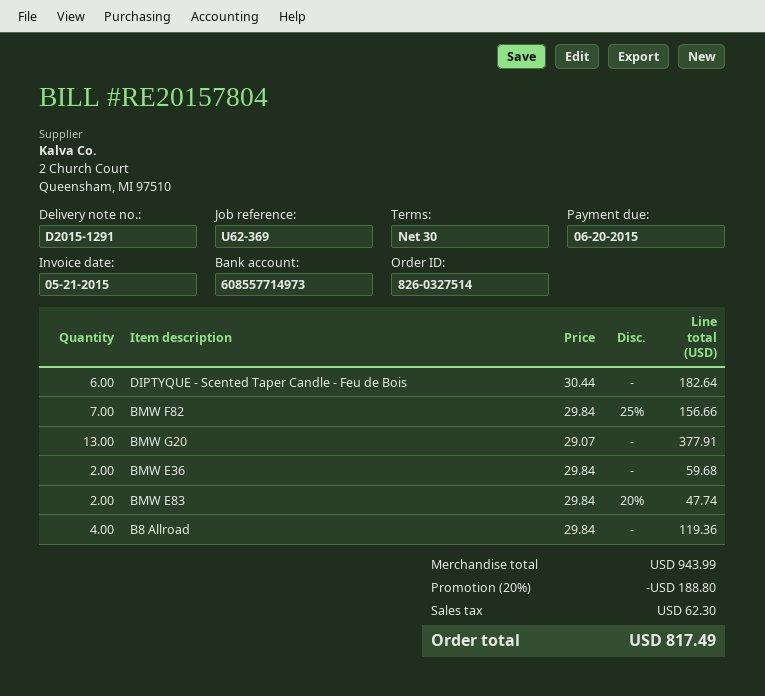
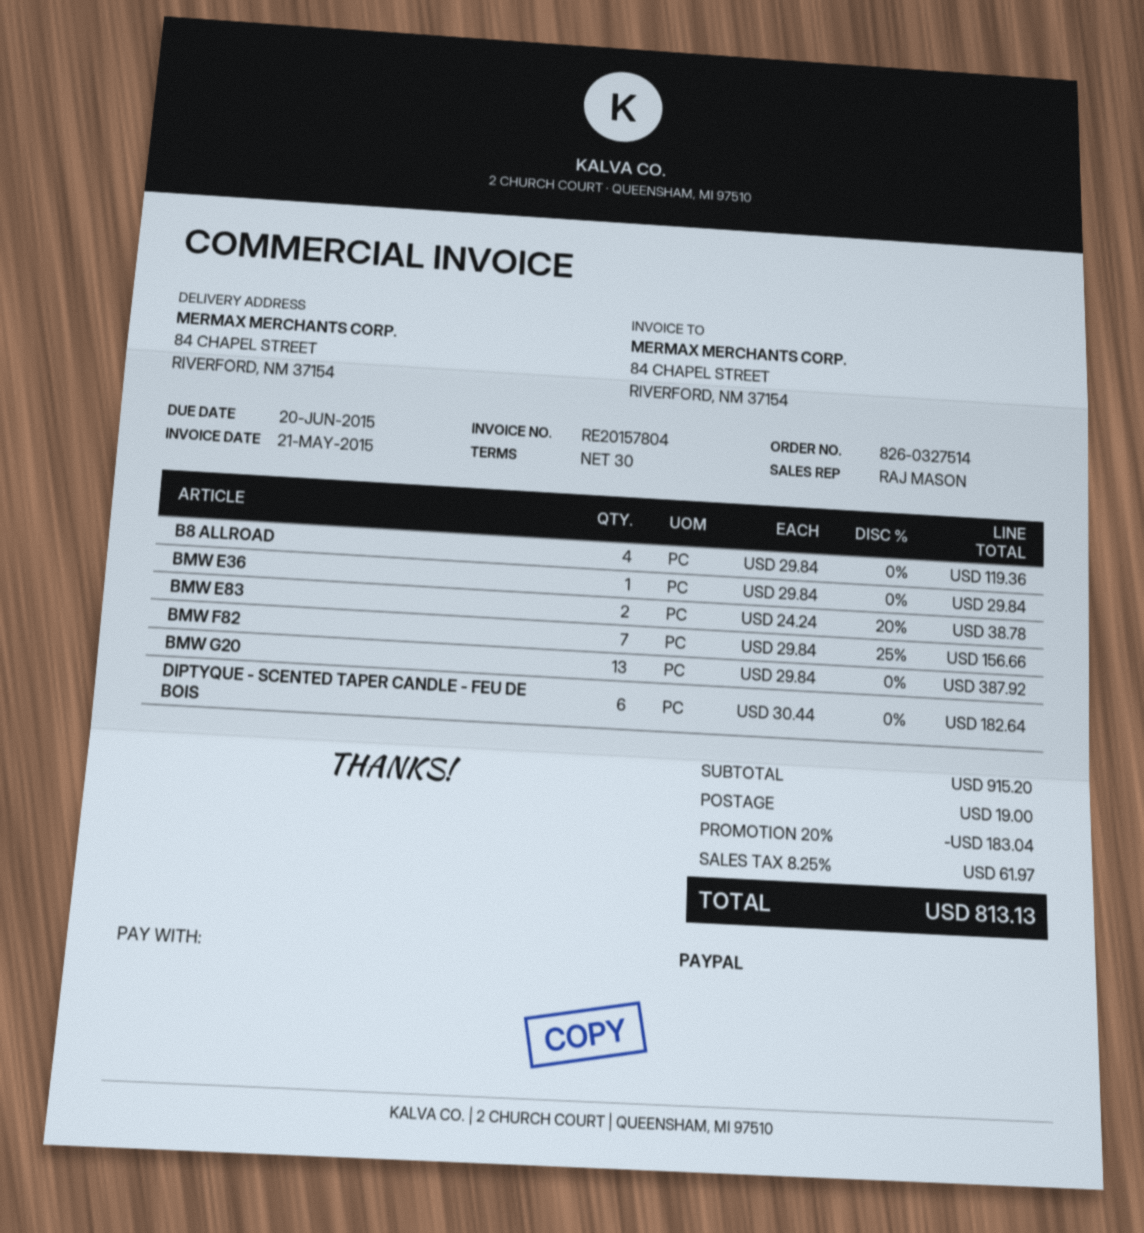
BMW G20: 13 x 29.07 = 377.91 -> 13 x 29.84 = 387.92
BMW E36: 2 x 29.84 = 59.68 -> 1 x 29.84 = 29.84
BMW E83: 2 x 29.84 - 20% = 47.74 -> 2 x 24.24 - 20% = 38.78
subtotal: 943.99 -> 915.20
discount: 20% = 188.80 -> 20% = 183.04
shipping: none -> 19.00
tax: 62.30 -> 61.97
total: 817.49 -> 813.13

